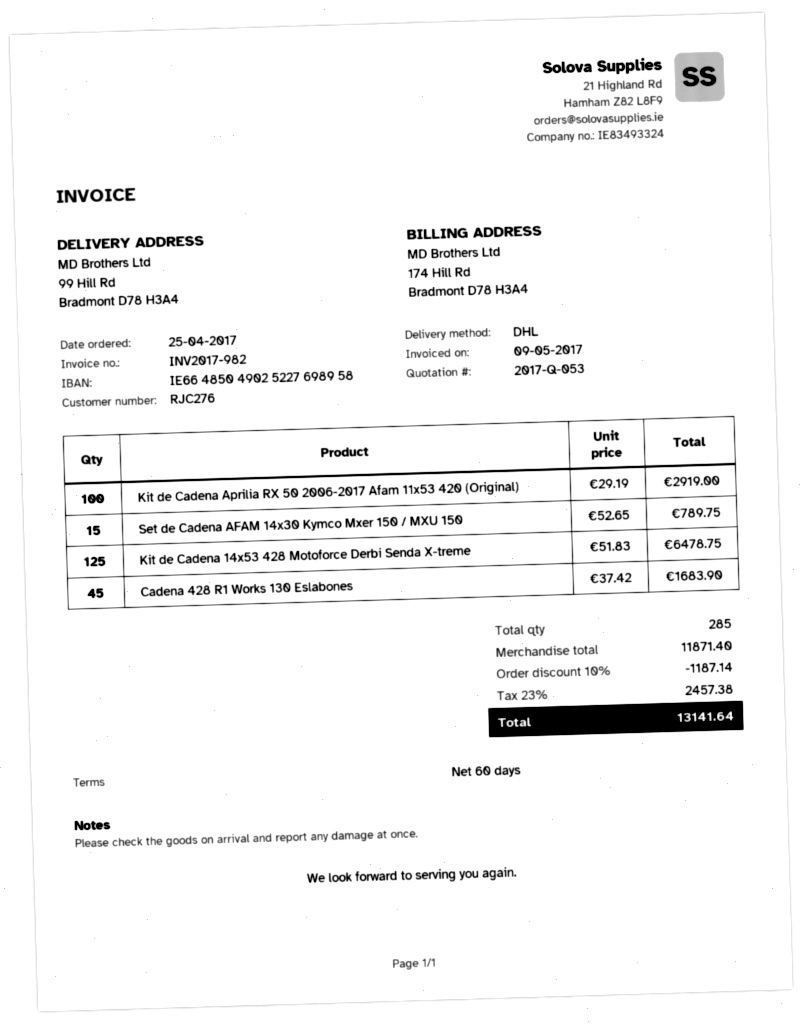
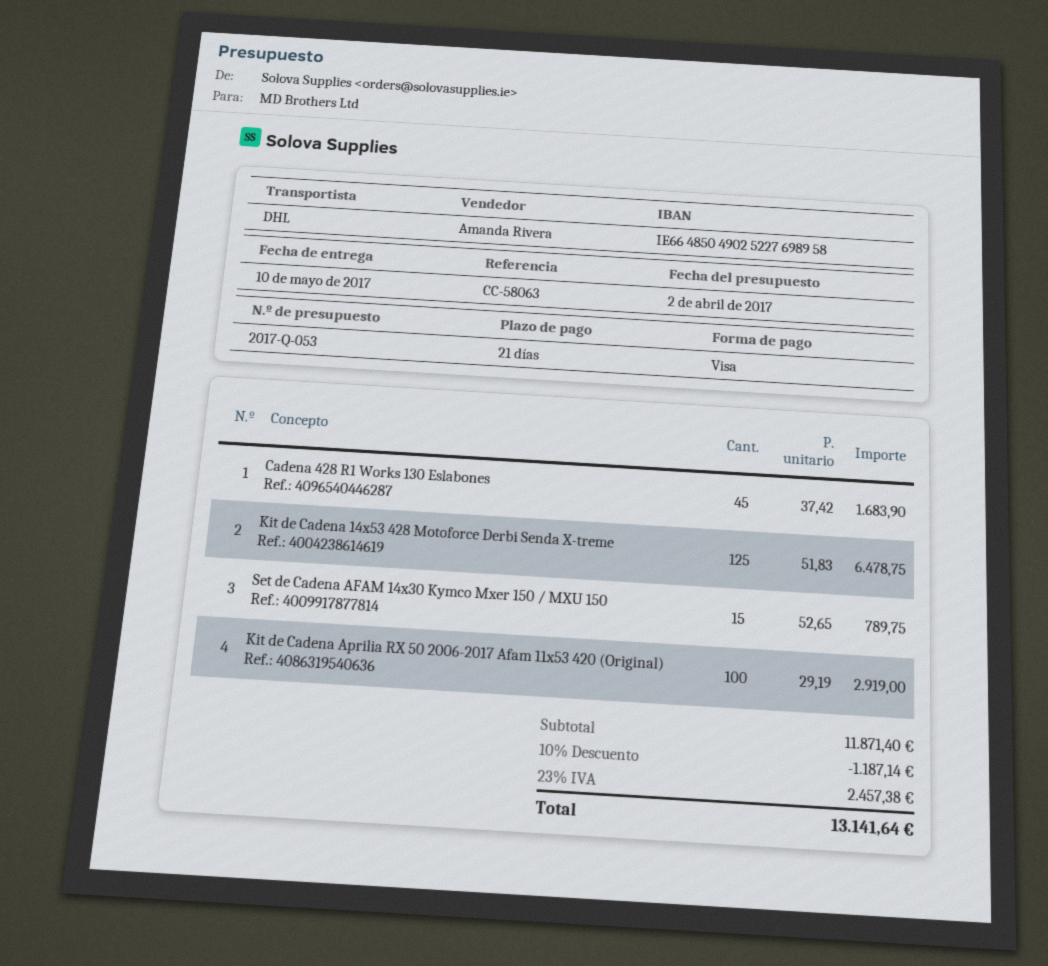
payment terms: 60 days -> 21 days

